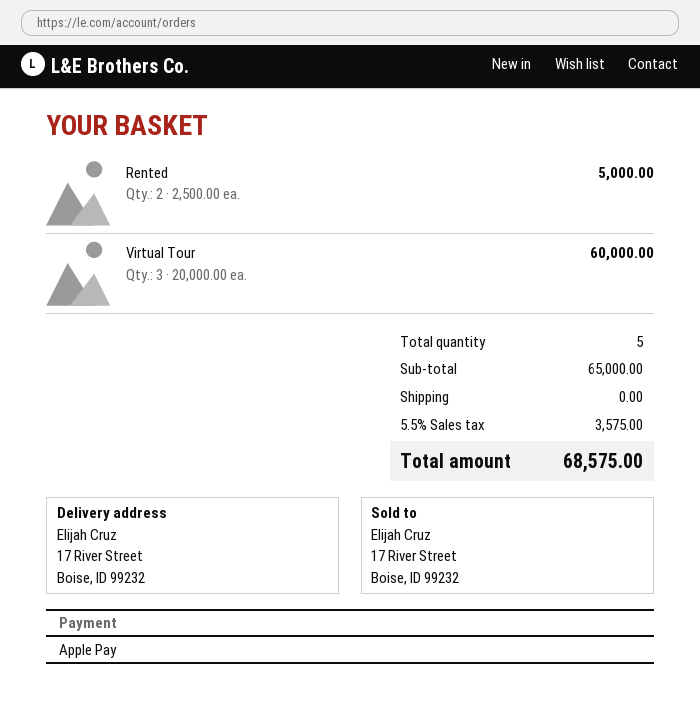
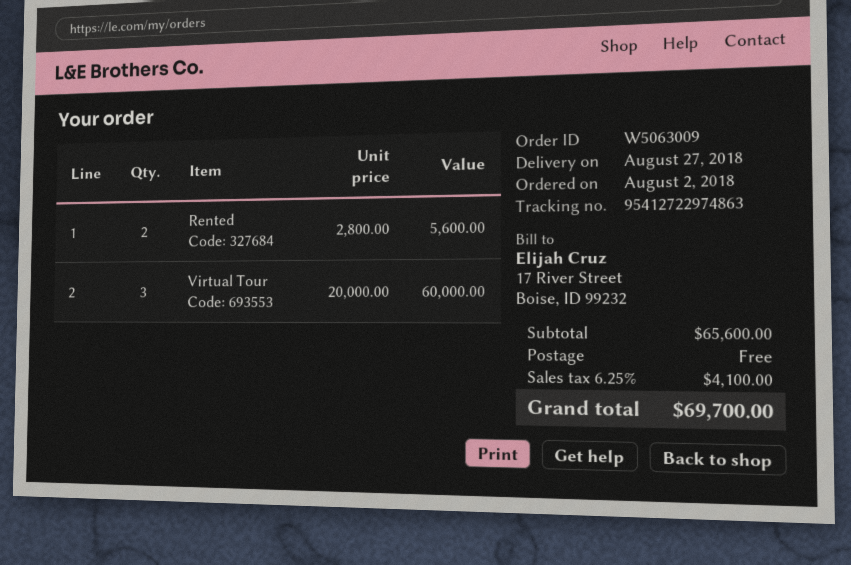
Rented: 2 x 2500.00 = 5000.00 -> 2 x 2800.00 = 5600.00
subtotal: 65000.00 -> 65600.00
tax: 5.5% = 3575.00 -> 6.25% = 4100.00
total: 68575.00 -> 69700.00

